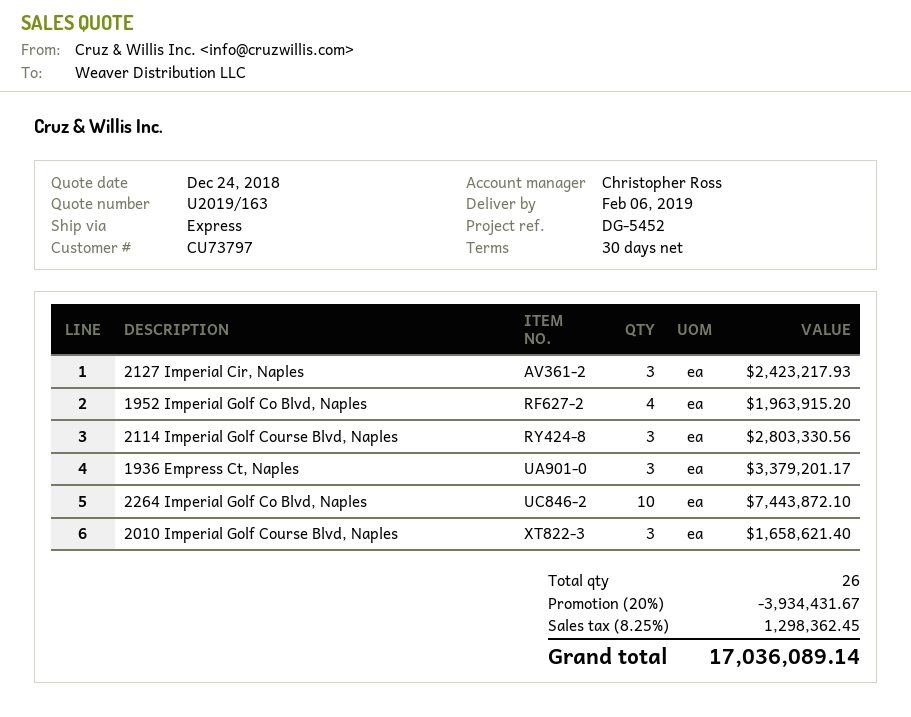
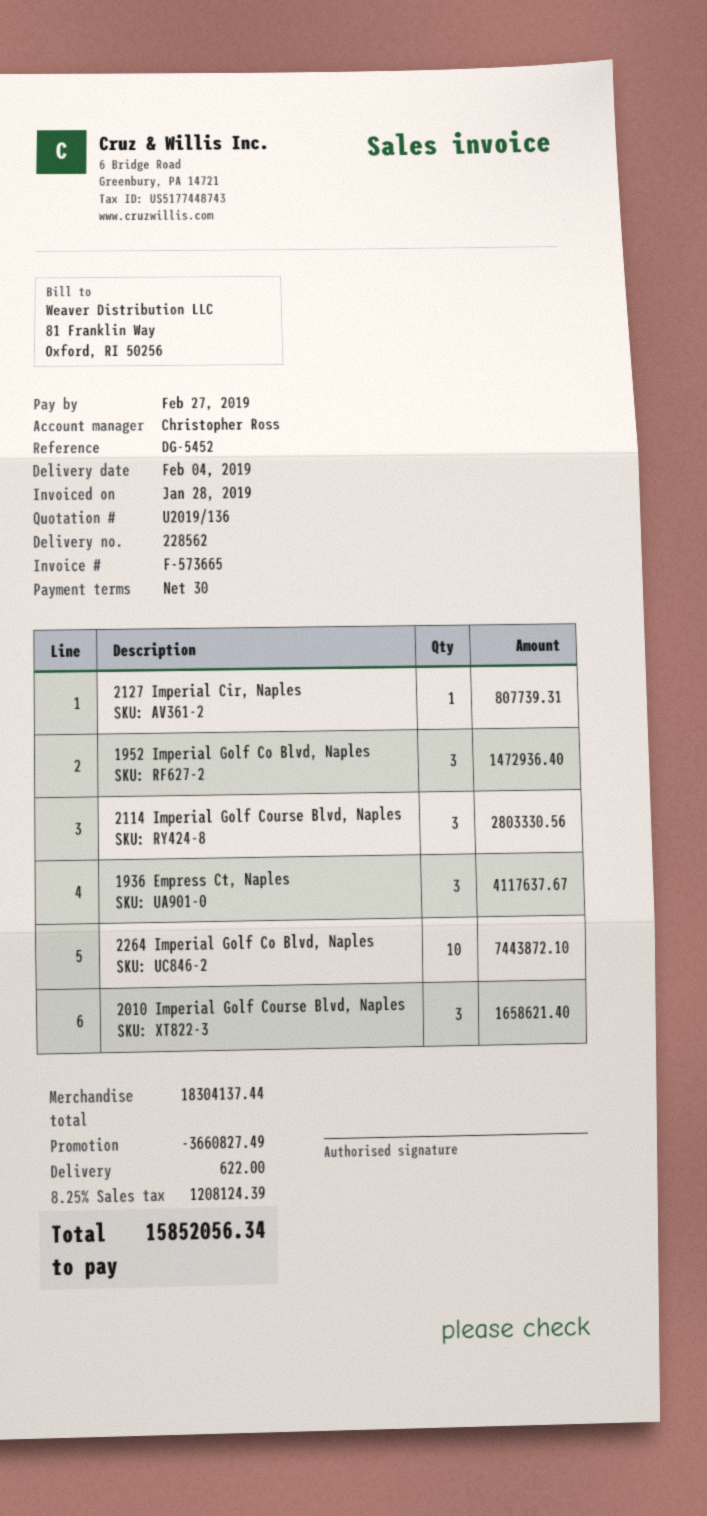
quote number: U2019/163 -> U2019/136
delivery date: 2019-02-06 -> 2019-02-04
2127 Imperial Cir, Naples: 3 for 2423217.93 -> 1 for 807739.31
1952 Imperial Golf Co Blvd, Naples: 4 for 1963915.20 -> 3 for 1472936.40
1936 Empress Ct, Naples: 3 for 3379201.17 -> 3 for 4117637.67
discount: 3934431.67 -> 3660827.49
shipping: none -> 622.00
tax: 8.25% = 1298362.45 -> 8.25% = 1208124.39
total: 17036089.14 -> 15852056.34

